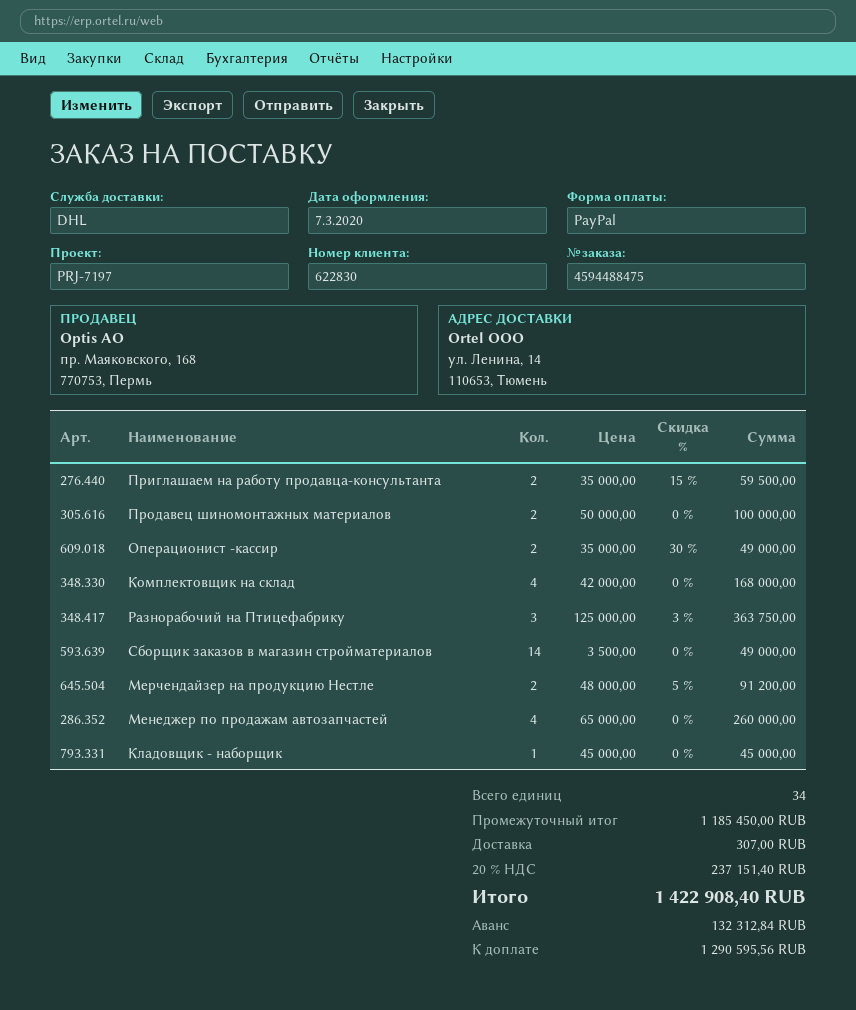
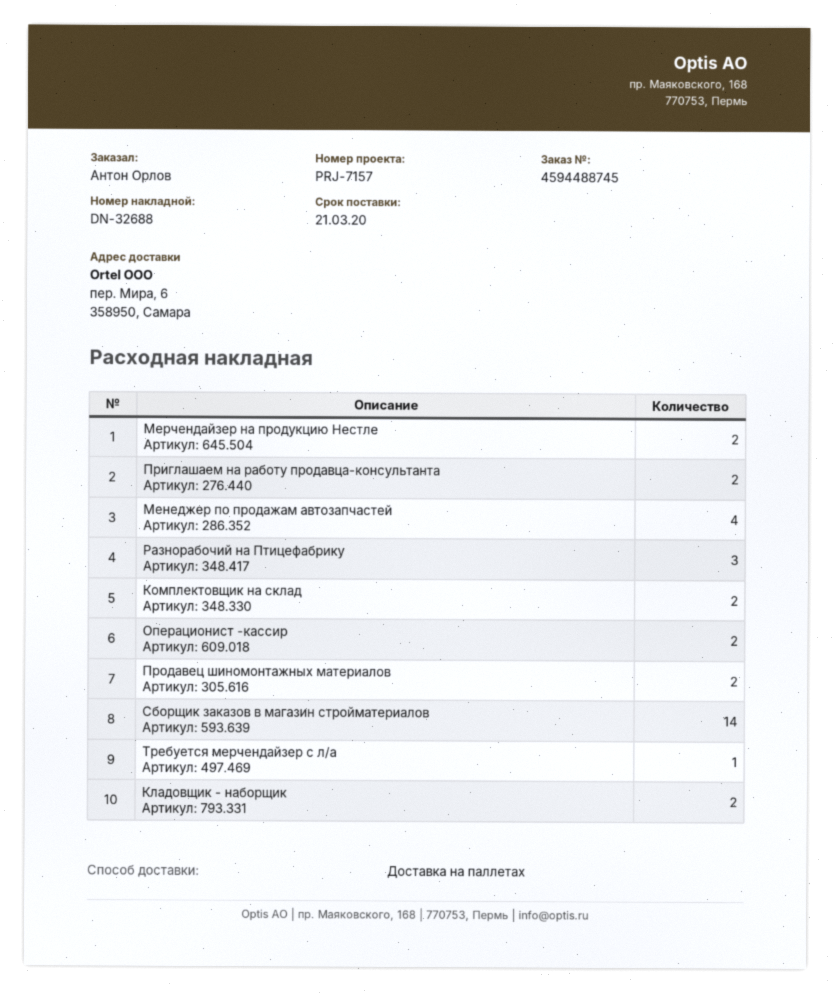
order number: 4594488475 -> 4594488745
reference: PRJ-7197 -> PRJ-7157
shipping method: DHL -> pallet freight
ship to: ул. Ленина, 14, 110653, Тюмень -> пер. Мира, 6, 358950, Самара
Комплектовщик на склад: 4 -> 2
Кладовщик - наборщик: 1 -> 2
Требуется мерчендайзер с л/а: none -> 1

